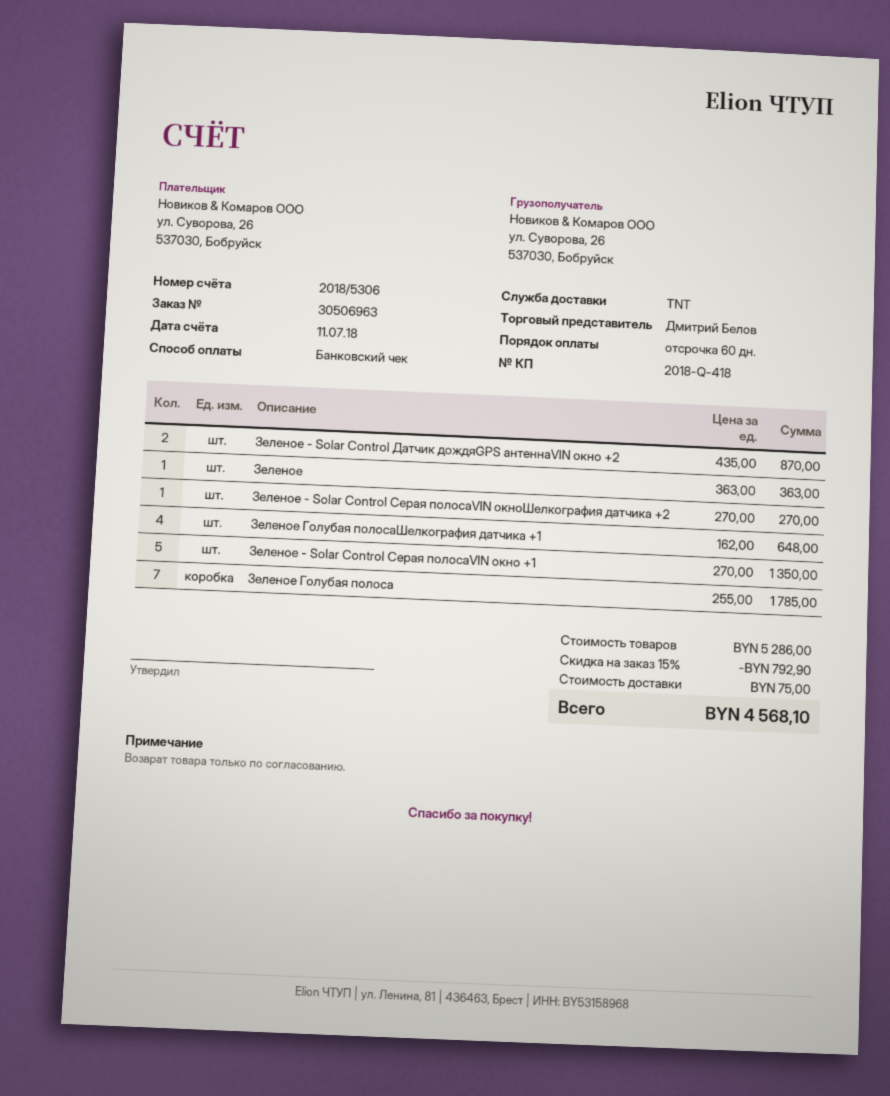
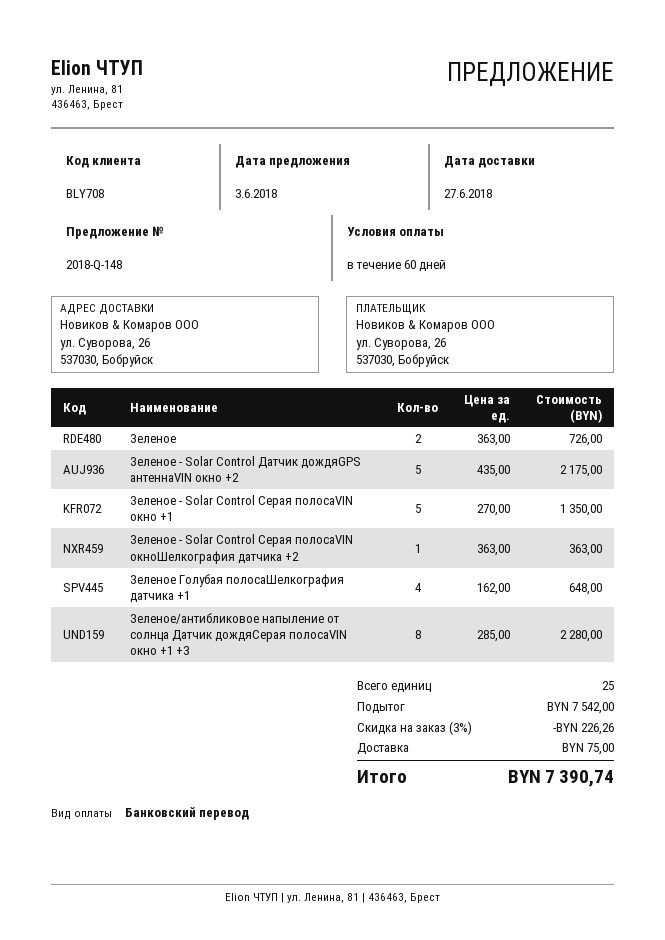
quote number: 2018-Q-418 -> 2018-Q-148
payment method: cheque -> bank transfer
Зеленое - Solar Control Датчик дождяGPS антеннаVIN окно +2: 2 x 435.00 = 870.00 -> 5 x 435.00 = 2175.00
Зеленое: 1 x 363.00 = 363.00 -> 2 x 363.00 = 726.00
Зеленое - Solar Control Серая полосаVIN окноШелкография датчика +2: 1 x 270.00 = 270.00 -> 1 x 363.00 = 363.00
Зеленое Голубая полоса: 7 x 255.00 = 1785.00 -> none
Зеленое/антибликовое напыление от солнца Датчик дождяСерая полосаVIN окно +1 +3: none -> 8 x 285.00 = 2280.00
subtotal: 5286.00 -> 7542.00
discount: 15% = 792.90 -> 3% = 226.26
total: 4568.10 -> 7390.74

